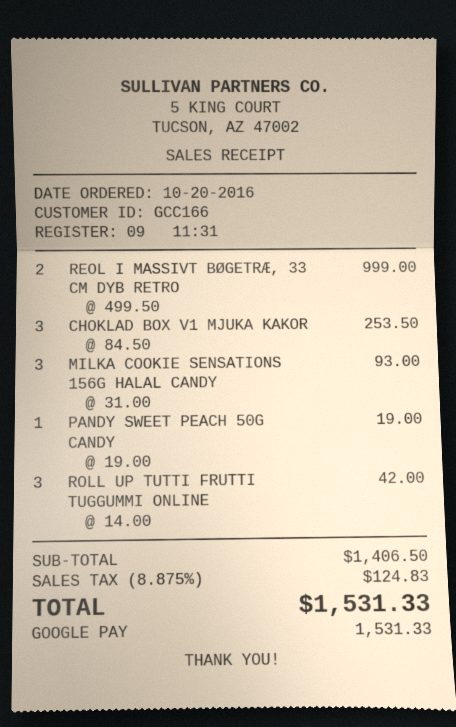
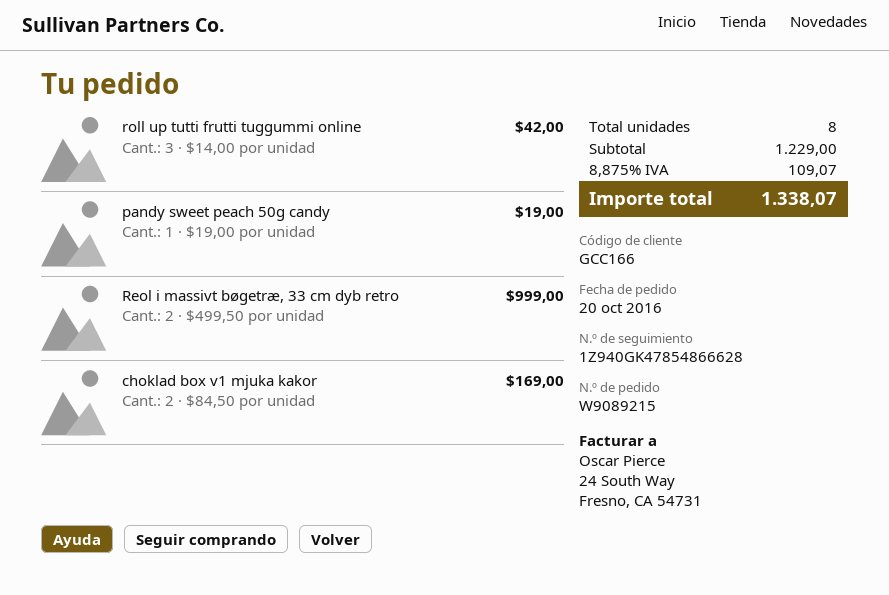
CHOKLAD BOX V1 MJUKA KAKOR: 3 x 84.50 = 253.50 -> 2 x 84.50 = 169.00
MILKA COOKIE SENSATIONS 156G HALAL CANDY: 3 x 31.00 = 93.00 -> none
subtotal: 1406.50 -> 1229.00
tax: 8.875% = 124.83 -> 8.875% = 109.07
total: 1531.33 -> 1338.07

